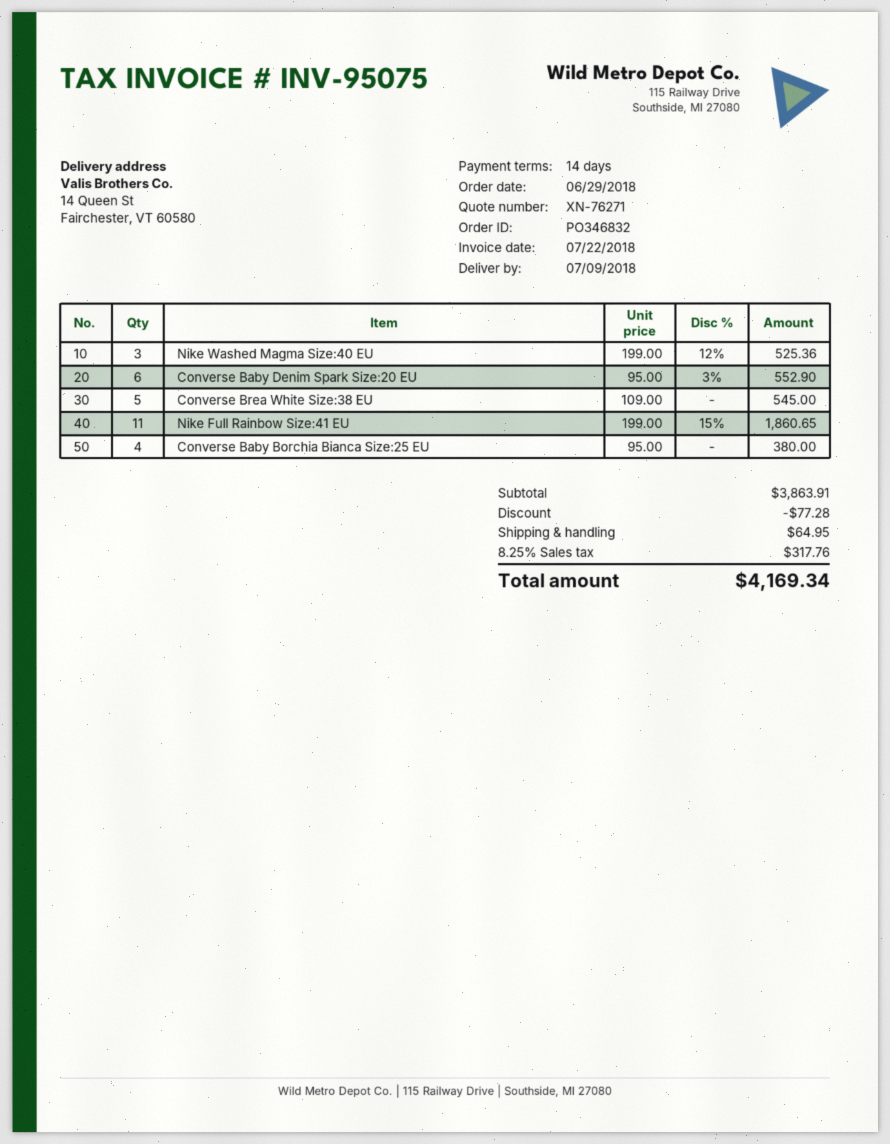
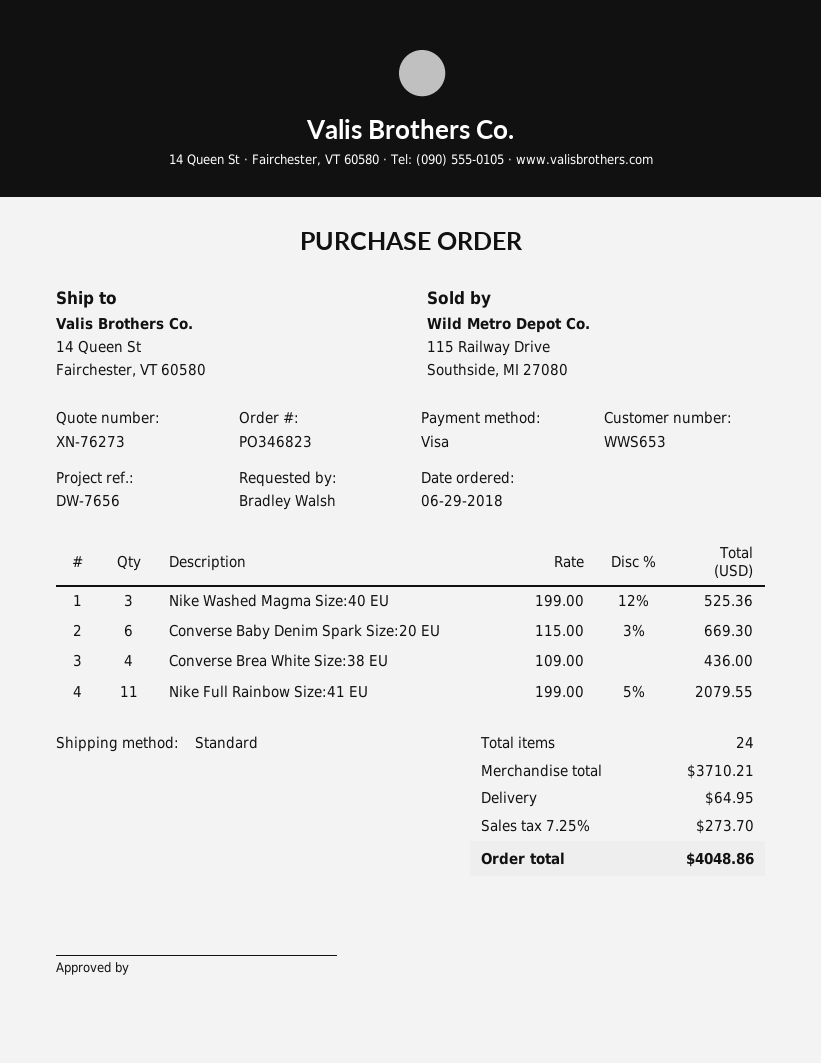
quote number: XN-76271 -> XN-76273
order number: PO346832 -> PO346823
Converse Baby Denim Spark Size:20 EU: 6 x 95.00 - 3% = 552.90 -> 6 x 115.00 - 3% = 669.30
Converse Brea White Size:38 EU: 5 x 109.00 = 545.00 -> 4 x 109.00 = 436.00
Nike Full Rainbow Size:41 EU: 11 x 199.00 - 15% = 1860.65 -> 11 x 199.00 - 5% = 2079.55
Converse Baby Borchia Bianca Size:25 EU: 4 x 95.00 = 380.00 -> none
subtotal: 3863.91 -> 3710.21
discount: 77.28 -> none
tax: 8.25% = 317.76 -> 7.25% = 273.70
total: 4169.34 -> 4048.86

